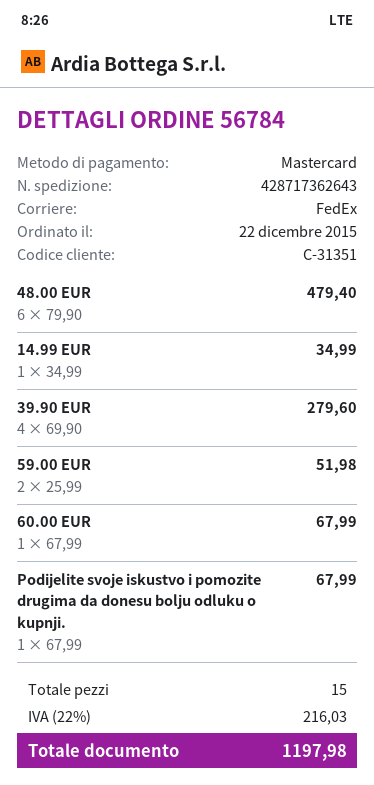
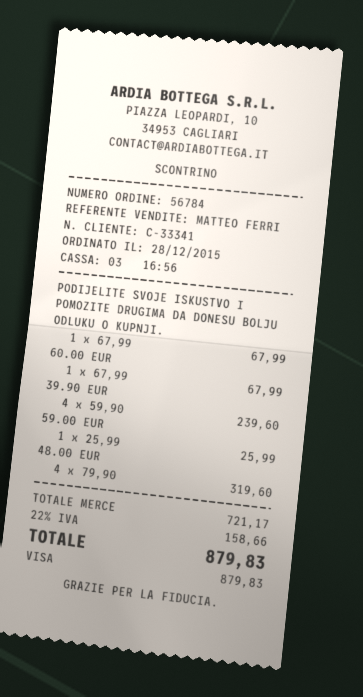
order date: 2015-12-22 -> 2015-12-28
customer number: C-31351 -> C-33341
payment method: Mastercard -> Visa
48.00 EUR: 6 x 79.90 = 479.40 -> 4 x 79.90 = 319.60
14.99 EUR: 1 x 34.99 = 34.99 -> none
39.90 EUR: 4 x 69.90 = 279.60 -> 4 x 59.90 = 239.60
59.00 EUR: 2 x 25.99 = 51.98 -> 1 x 25.99 = 25.99
tax: 22% = 216.03 -> 22% = 158.66
total: 1197.98 -> 879.83

